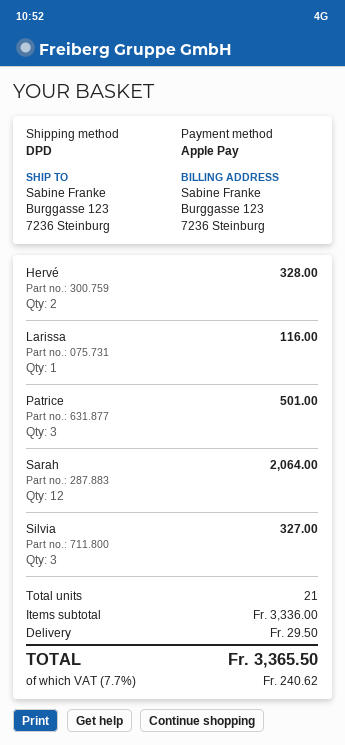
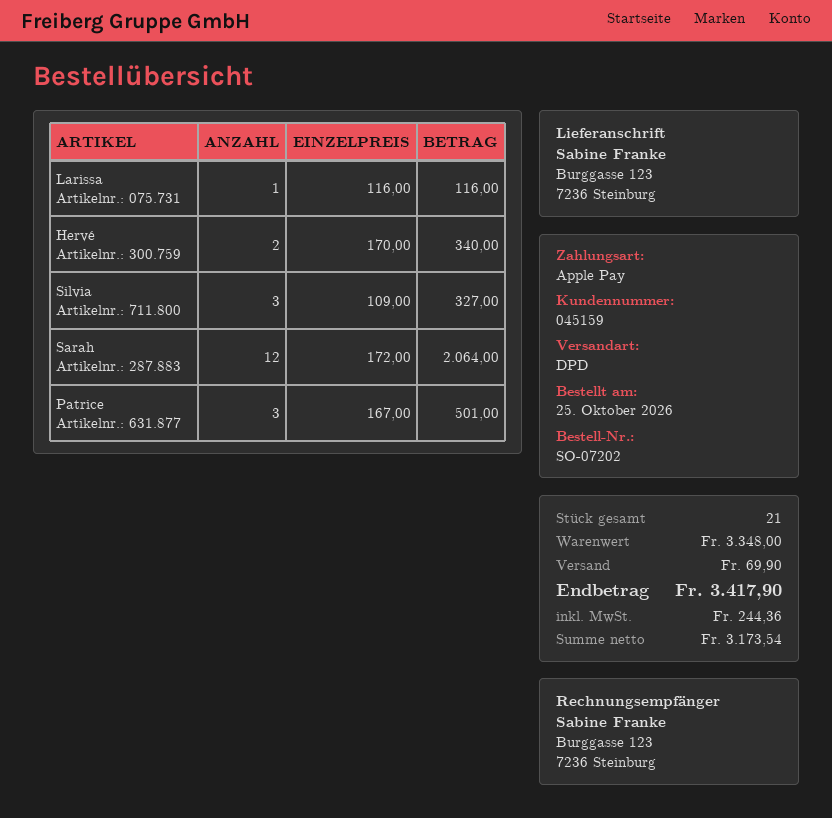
Hervé: 2 for 328.00 -> 2 for 340.00
subtotal: 3336.00 -> 3348.00
shipping: 29.50 -> 69.90
tax: 240.62 -> 244.36
total: 3365.50 -> 3417.90

